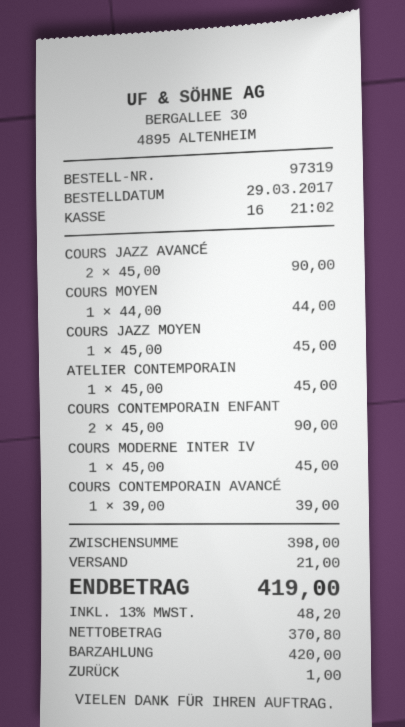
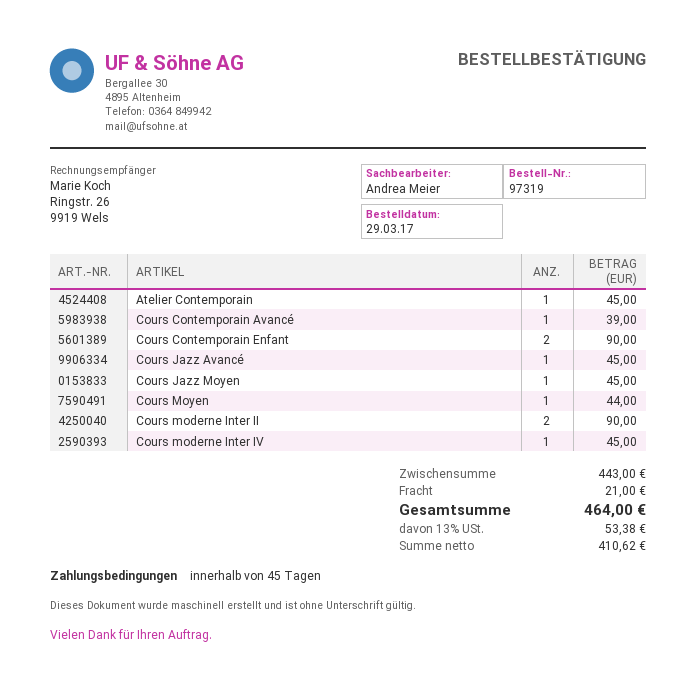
COURS JAZZ AVANCÉ: 2 for 90.00 -> 1 for 45.00
Cours moderne Inter II: none -> 2 for 90.00
subtotal: 398.00 -> 443.00
net: 370.80 -> 410.62
tax: 13% = 48.20 -> 13% = 53.38
total: 419.00 -> 464.00

